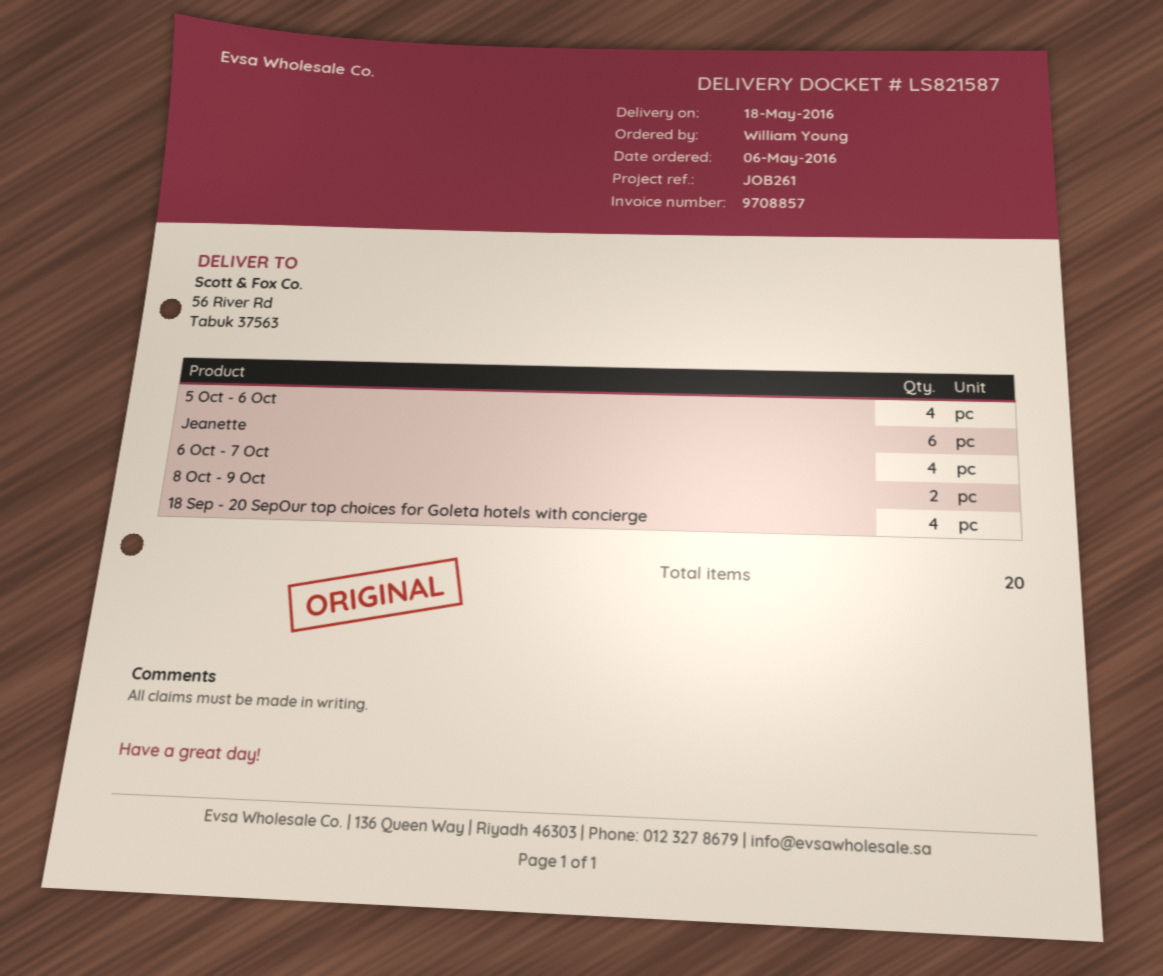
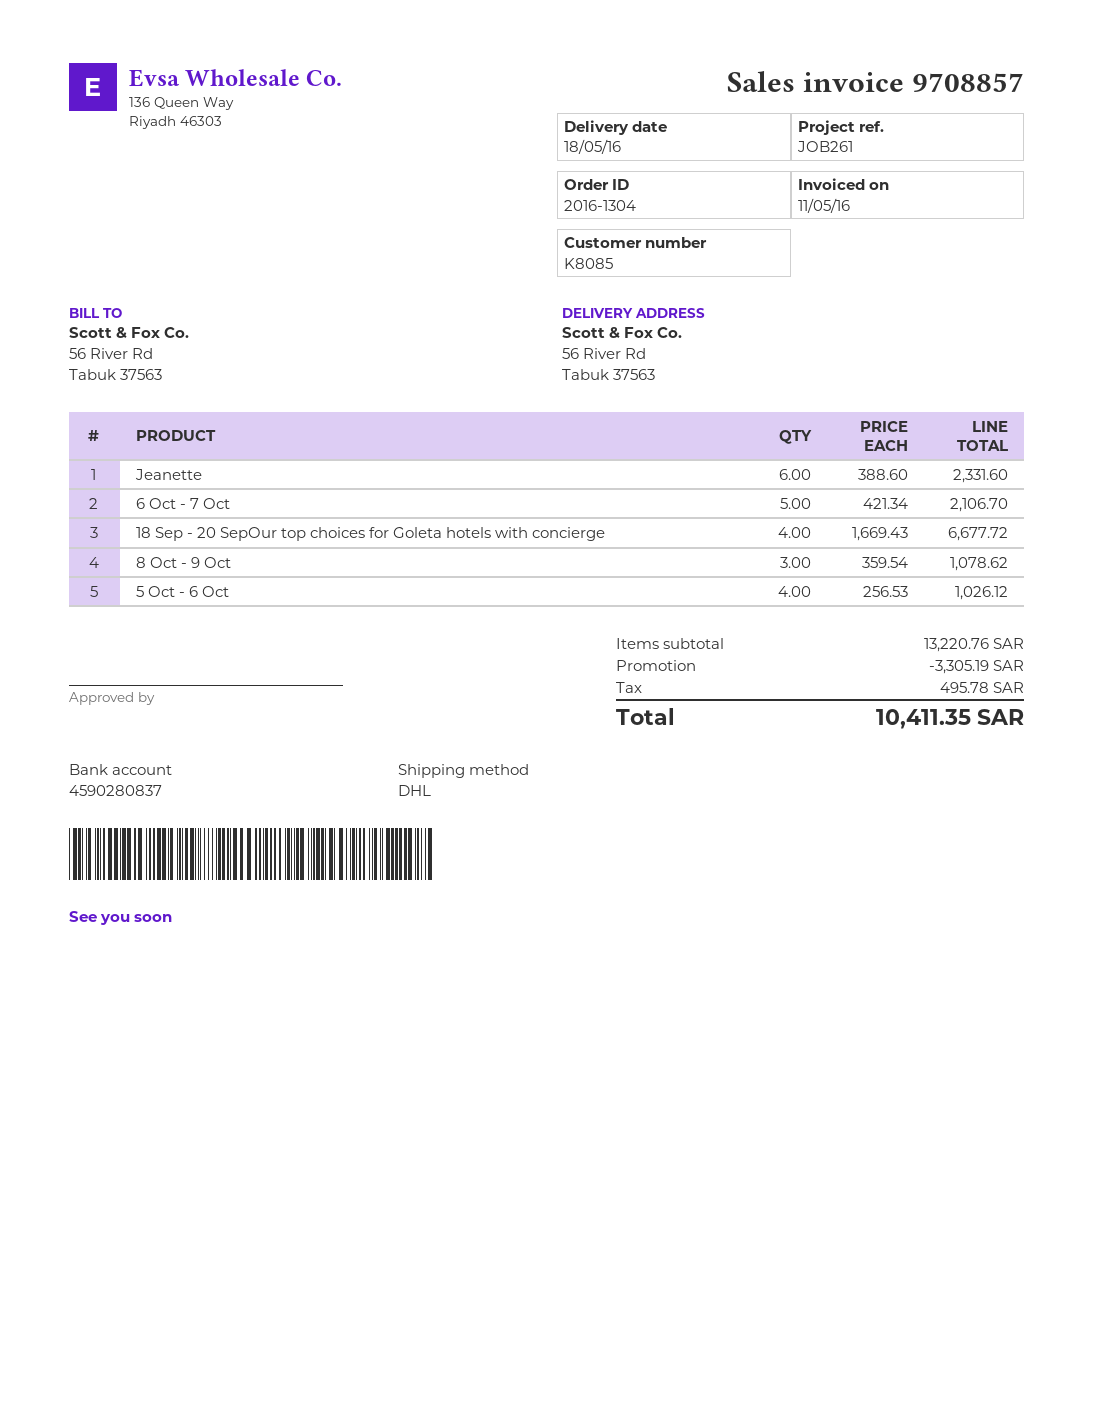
6 Oct - 7 Oct: 4 -> 5
8 Oct - 9 Oct: 2 -> 3

